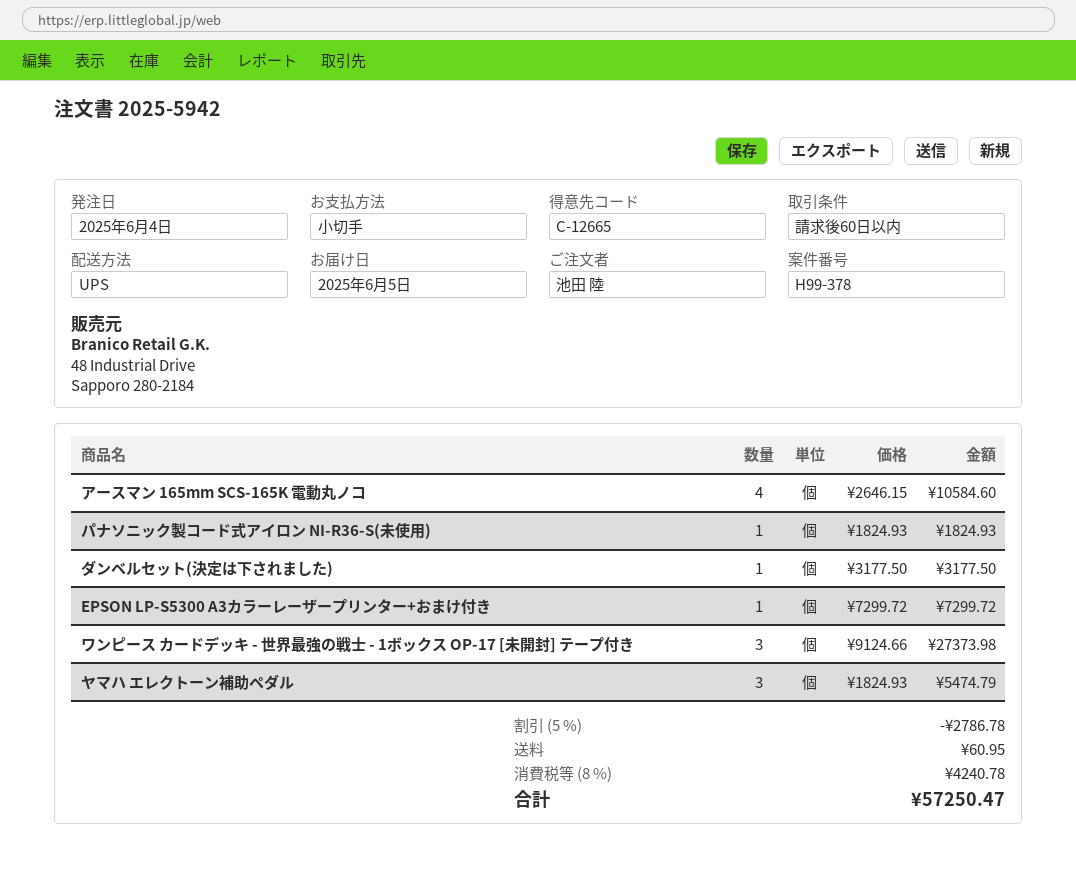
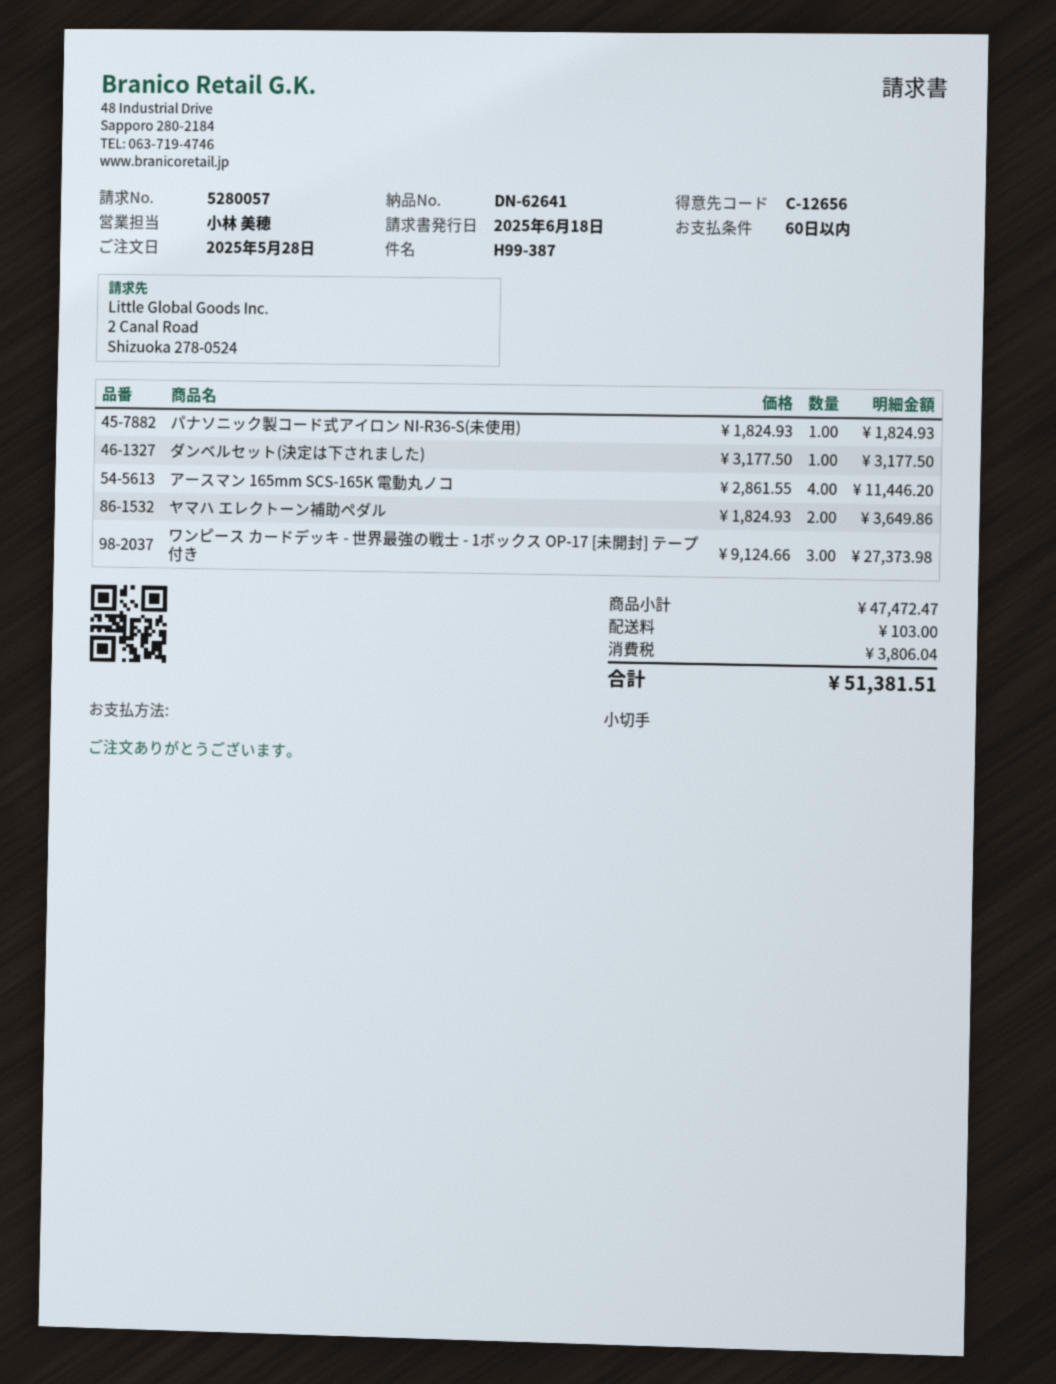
order date: 2025-06-04 -> 2025-05-28
customer number: C-12665 -> C-12656
reference: H99-378 -> H99-387
アースマン 165mm SCS-165K 電動丸ノコ: 4 x 2646.15 = 10584.60 -> 4 x 2861.55 = 11446.20
EPSON LP-S5300 A3カラーレーザープリンター+おまけ付き: 1 x 7299.72 = 7299.72 -> none
ヤマハ エレクトーン補助ペダル: 3 x 1824.93 = 5474.79 -> 2 x 1824.93 = 3649.86
discount: 5% = 2786.78 -> none
shipping: 60.95 -> 103.00
tax: 4240.78 -> 3806.04
total: 57250.47 -> 51381.51

